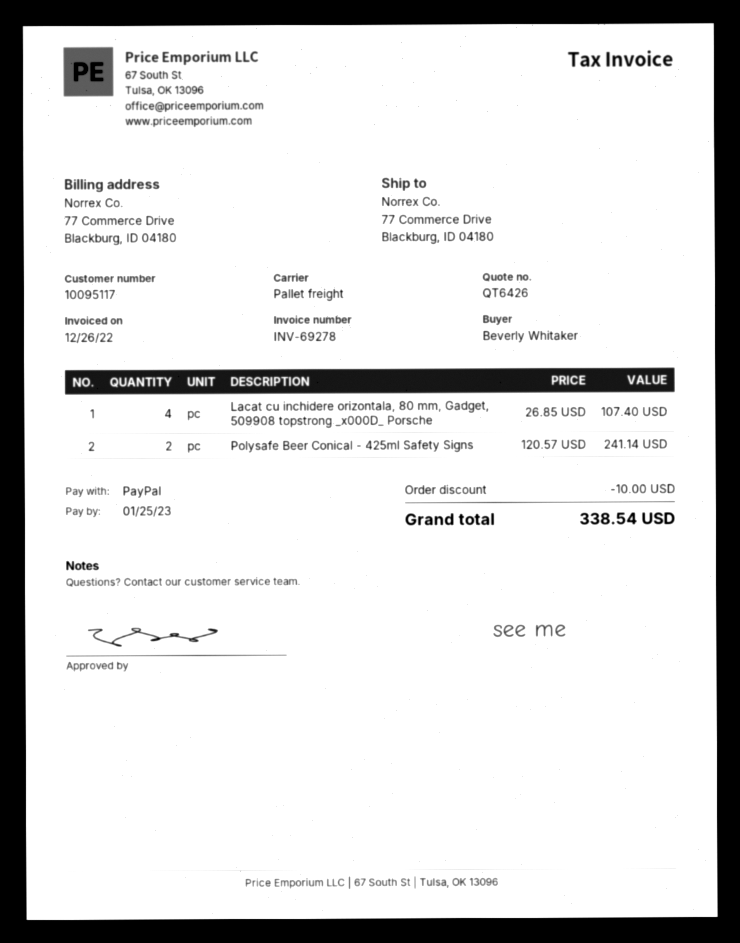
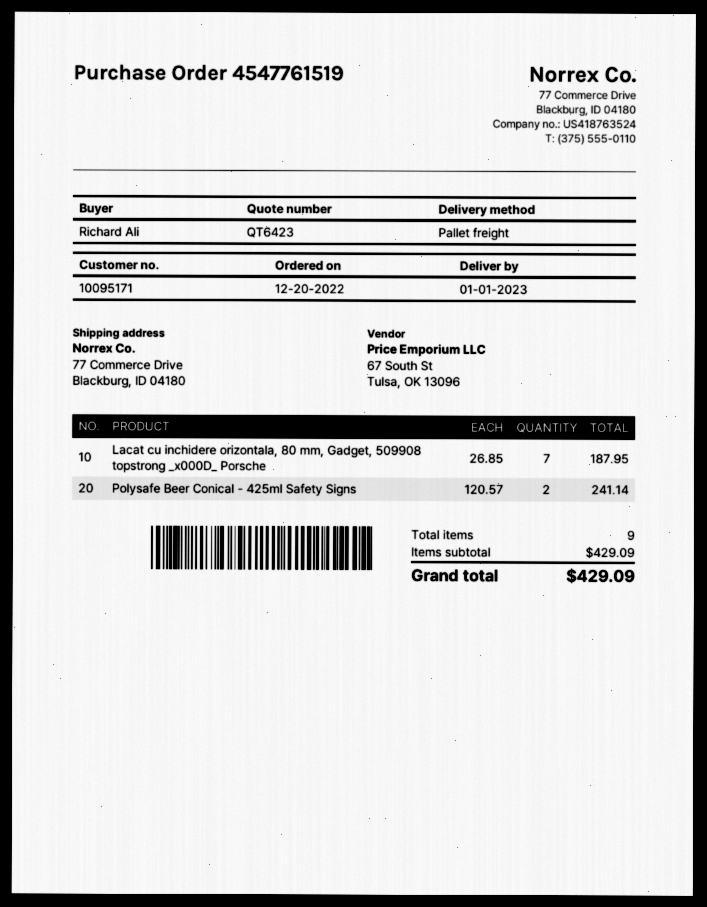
quote number: QT6426 -> QT6423
customer number: 10095117 -> 10095171
ordered by: Beverly Whitaker -> Richard Ali
Lacat cu inchidere orizontala, 80 mm, Gadget, 509908 topstrong _x000D_ Porsche: 4 x 26.85 = 107.40 -> 7 x 26.85 = 187.95
discount: 10.00 -> none
total: 338.54 -> 429.09

